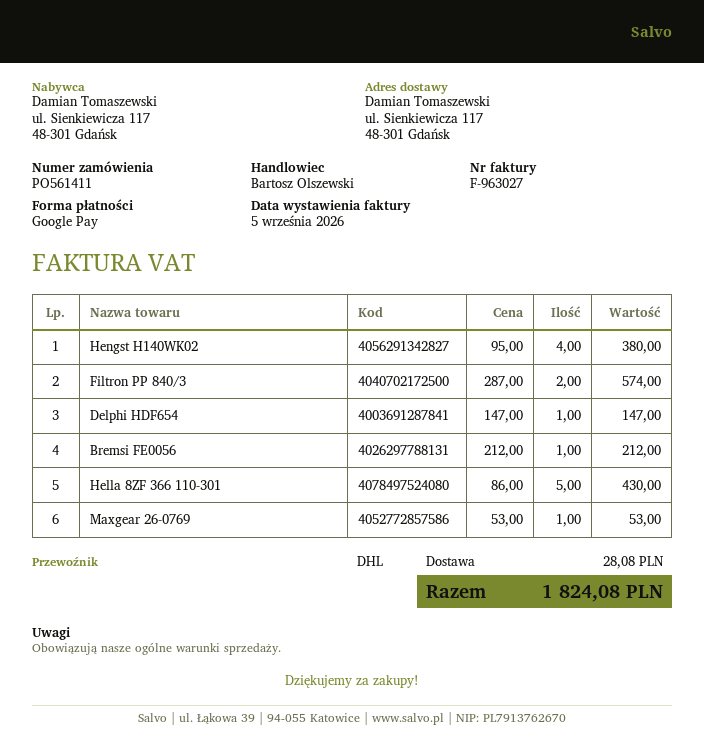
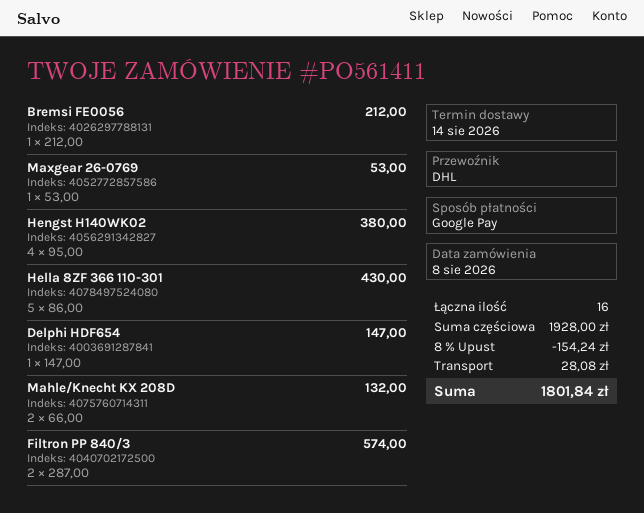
Mahle/Knecht KX 208D: none -> 2 x 66.00 = 132.00
discount: none -> 8% = 154.24
total: 1824.08 -> 1801.84

